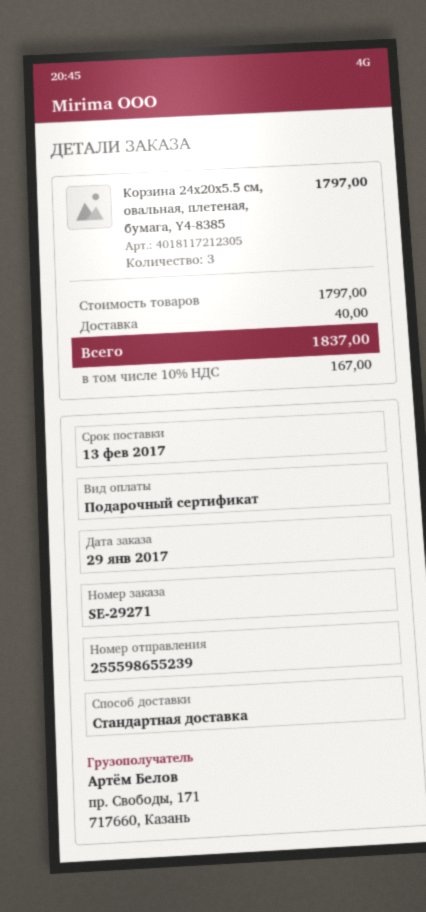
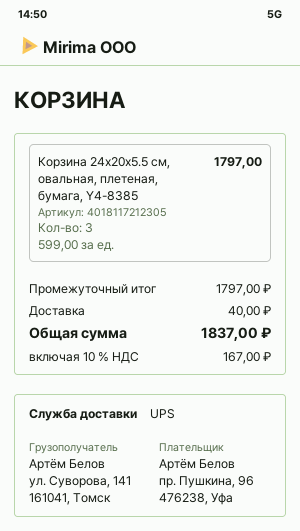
shipping method: standard -> UPS
ship to: пр. Свободы, 171, 717660, Казань -> ул. Суворова, 141, 161041, Томск

